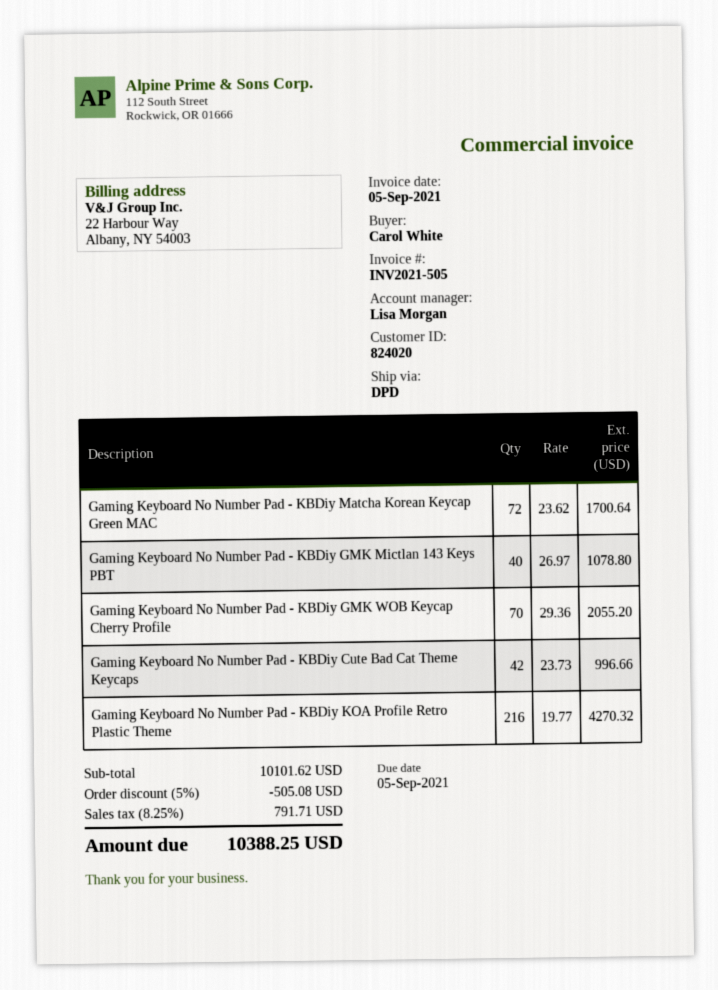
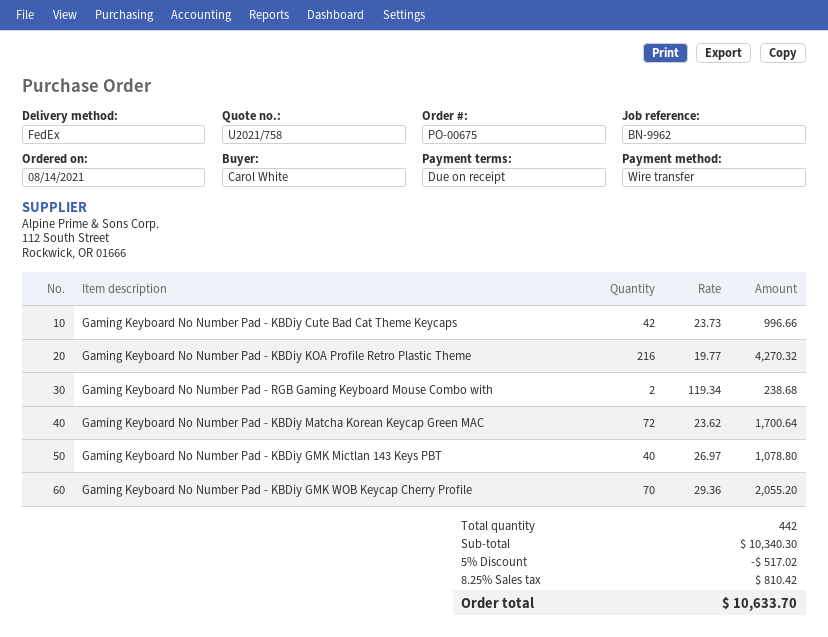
shipping method: DPD -> FedEx
Gaming Keyboard No Number Pad - RGB Gaming Keyboard Mouse Combo with: none -> 2 x 119.34 = 238.68
subtotal: 10101.62 -> 10340.30
discount: 5% = 505.08 -> 5% = 517.02
tax: 8.25% = 791.71 -> 8.25% = 810.42
total: 10388.25 -> 10633.70

